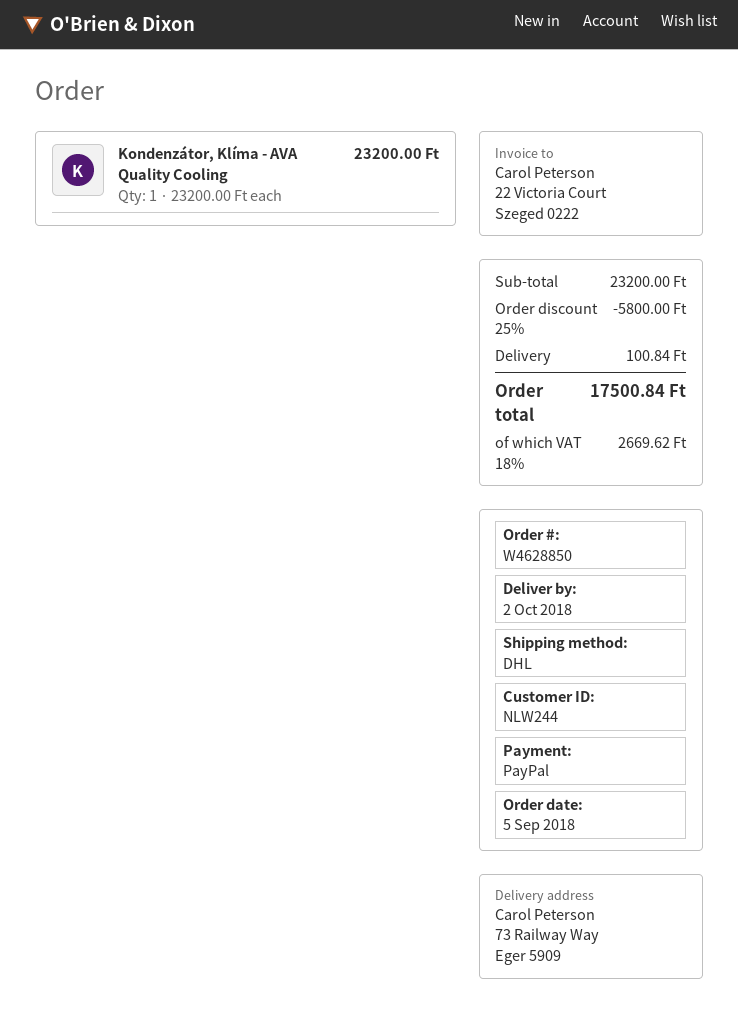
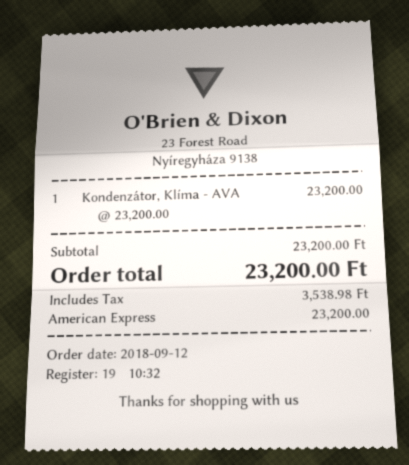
order date: 2018-09-05 -> 2018-09-12
payment method: PayPal -> American Express
discount: 25% = 5800.00 -> none
shipping: 100.84 -> none
tax: 2669.62 -> 3538.98
total: 17500.84 -> 23200.00

